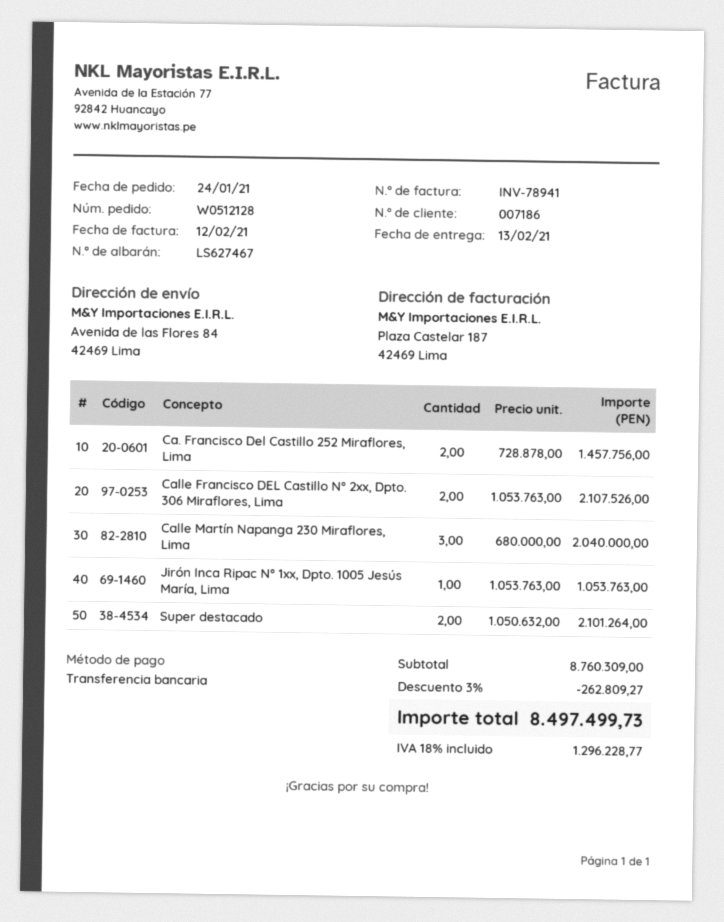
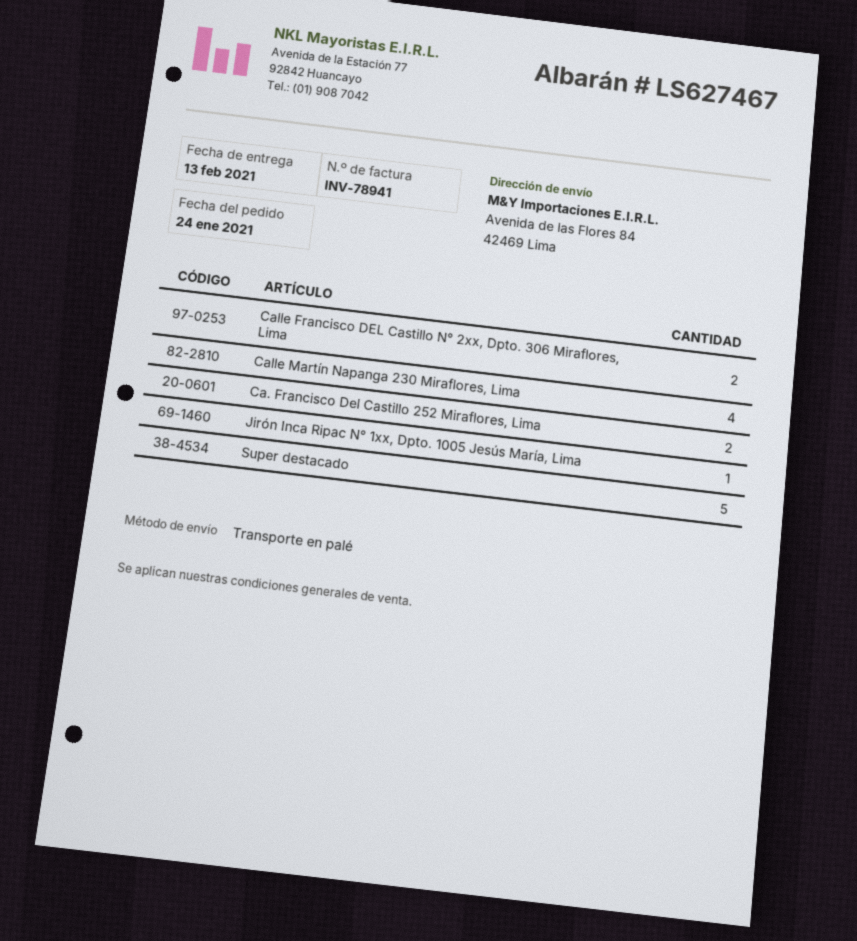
Calle Martín Napanga 230 Miraflores, Lima: 3 -> 4
Super destacado: 2 -> 5

